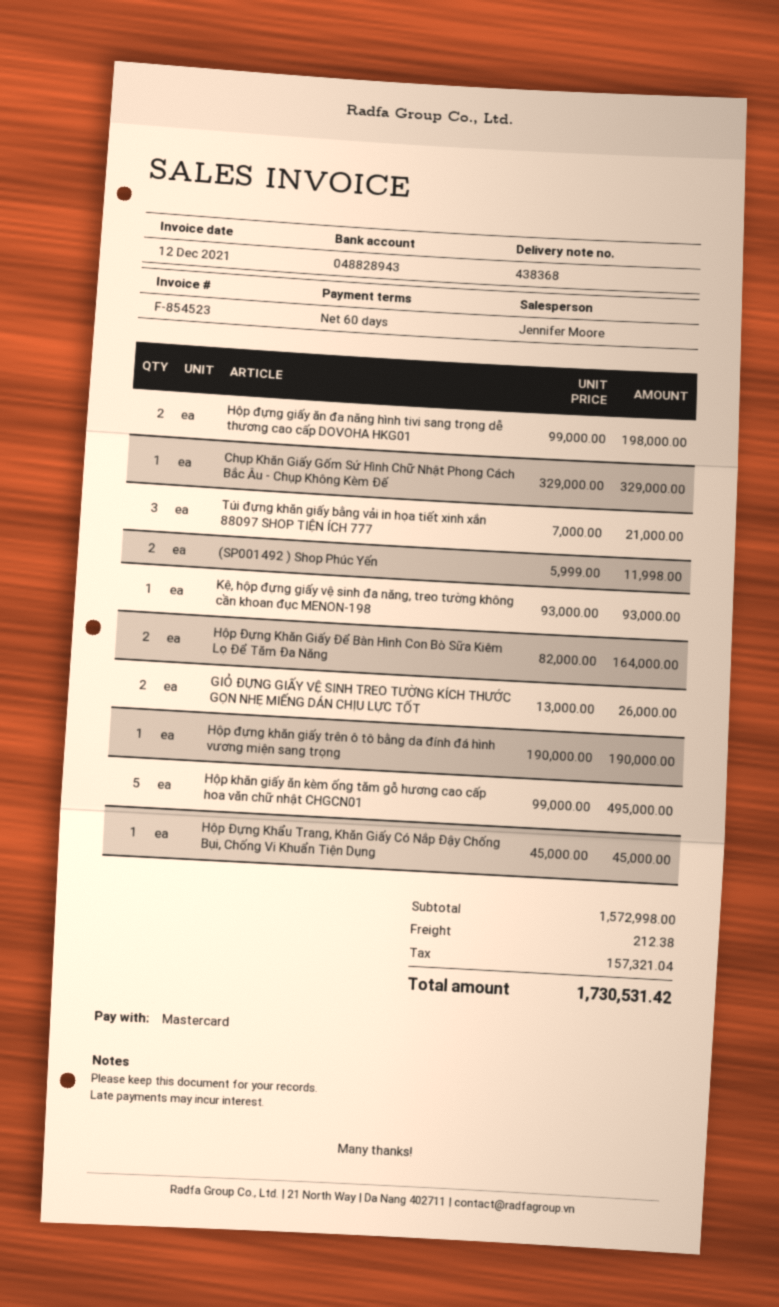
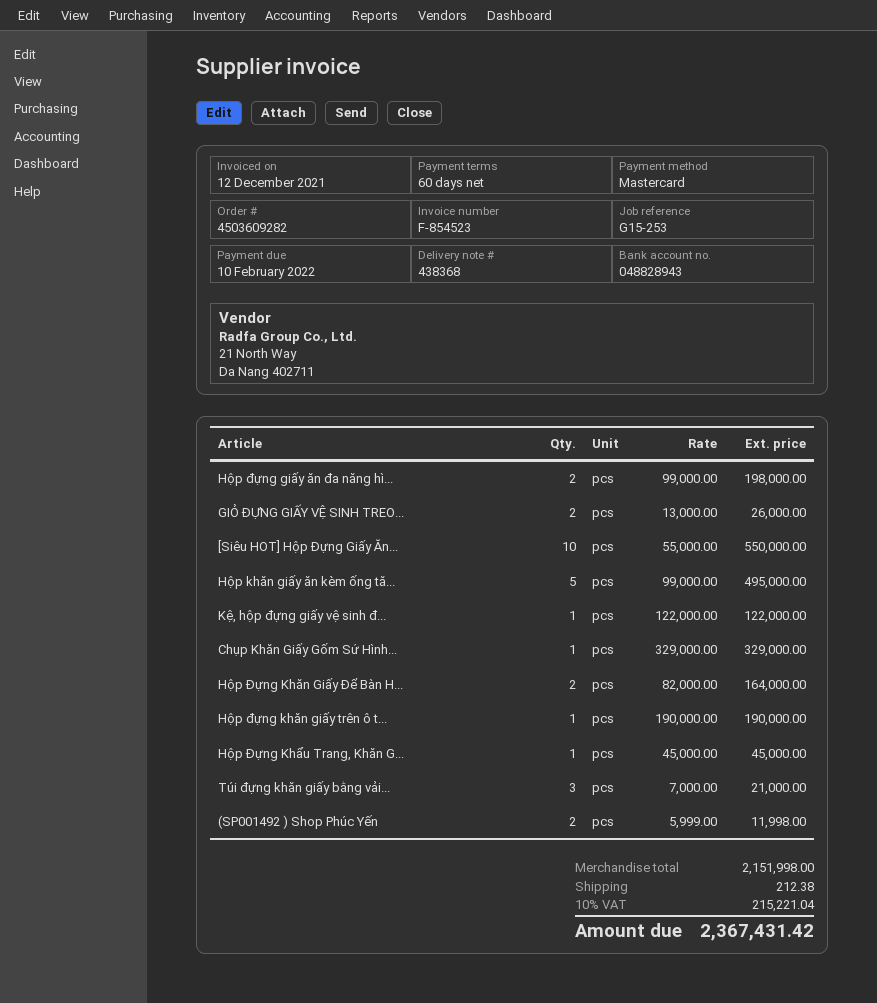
Kệ, hộp đựng giấy vệ sinh đa năng, treo tường không cần khoan đục MENON-198: 1 x 93000.00 = 93000.00 -> 1 x 122000.00 = 122000.00
[Siêu HOT] Hộp Đựng Giấy Ăn...: none -> 10 x 55000.00 = 550000.00
subtotal: 1572998.00 -> 2151998.00
tax: 157321.04 -> 215221.04
total: 1730531.42 -> 2367431.42

